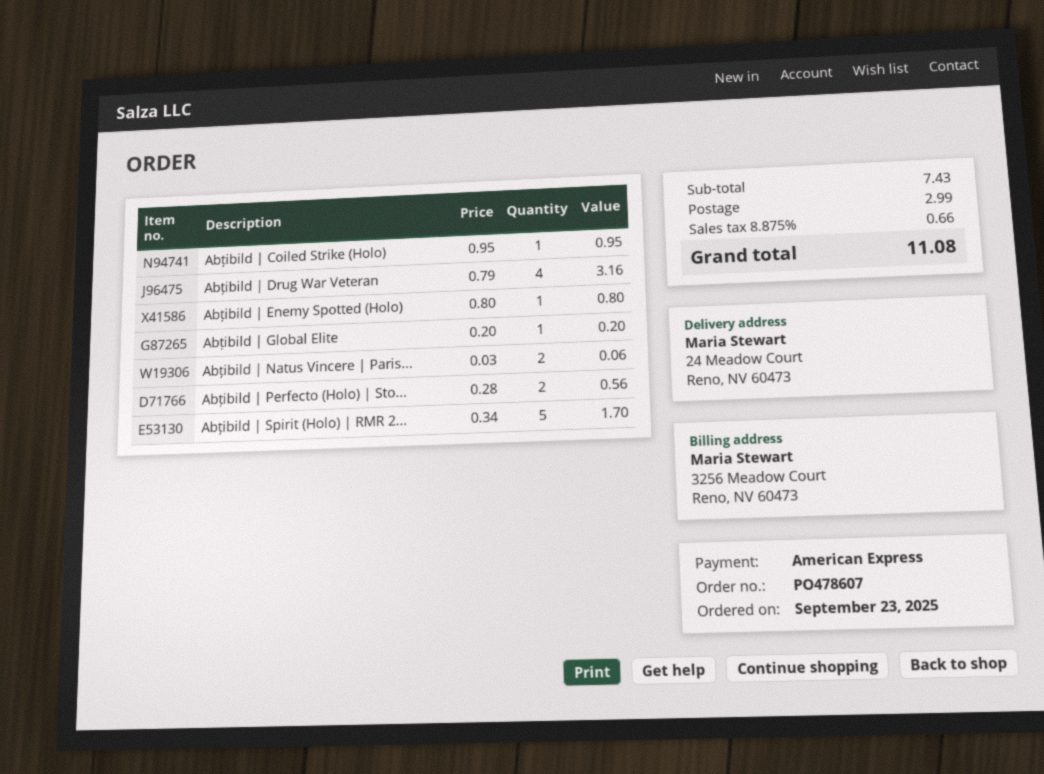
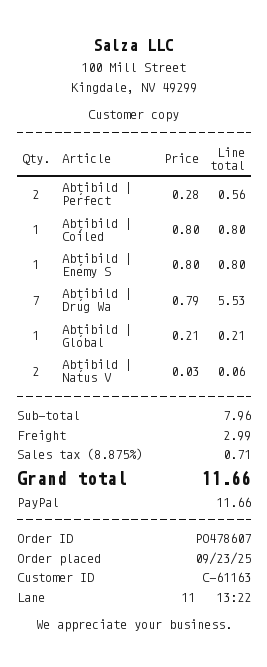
payment method: American Express -> PayPal
Abțibild | Coiled Strike (Holo): 1 x 0.95 = 0.95 -> 1 x 0.80 = 0.80
Abțibild | Drug War Veteran: 4 x 0.79 = 3.16 -> 7 x 0.79 = 5.53
Abțibild | Global Elite: 1 x 0.20 = 0.20 -> 1 x 0.21 = 0.21
Abțibild | Spirit (Holo) | RMR 2...: 5 x 0.34 = 1.70 -> none
subtotal: 7.43 -> 7.96
tax: 8.875% = 0.66 -> 8.875% = 0.71
total: 11.08 -> 11.66

